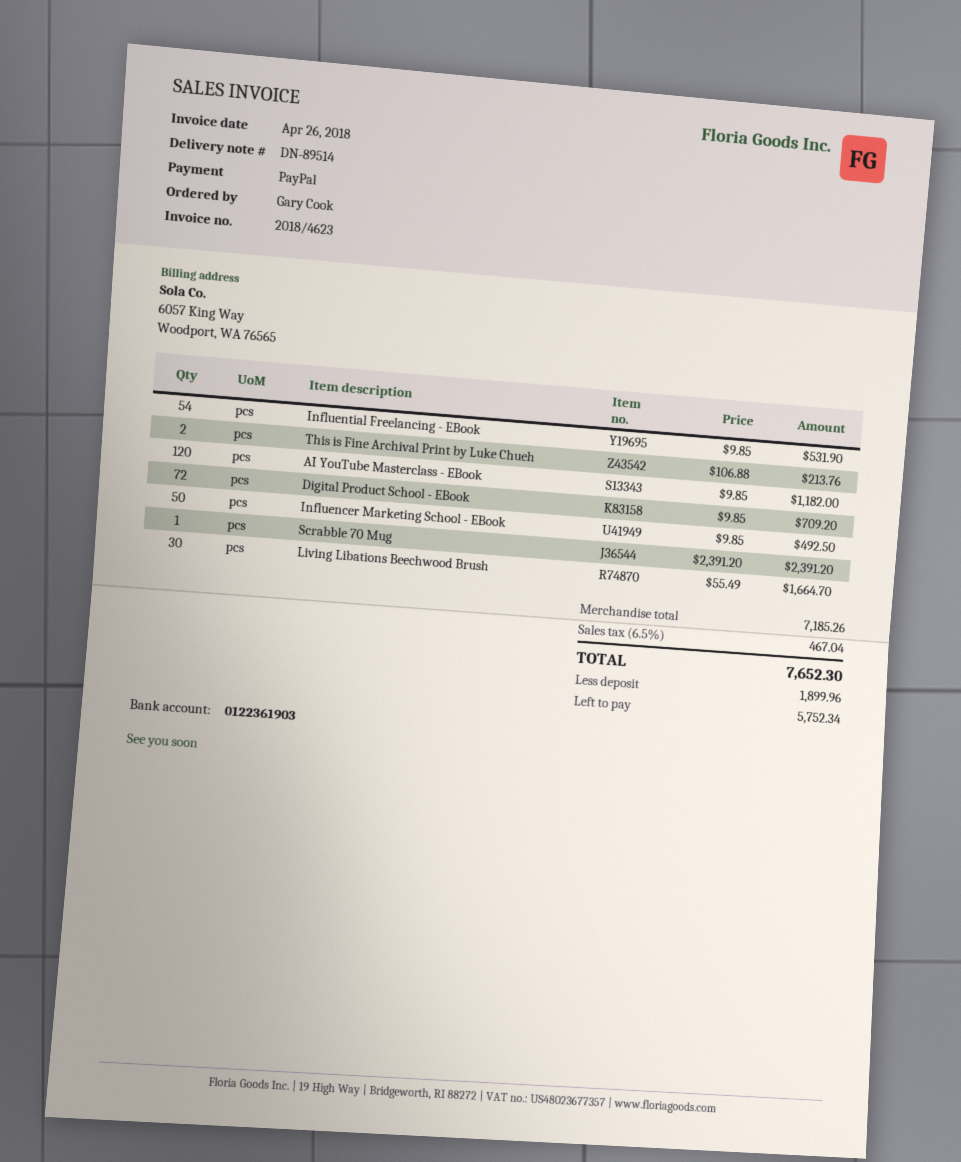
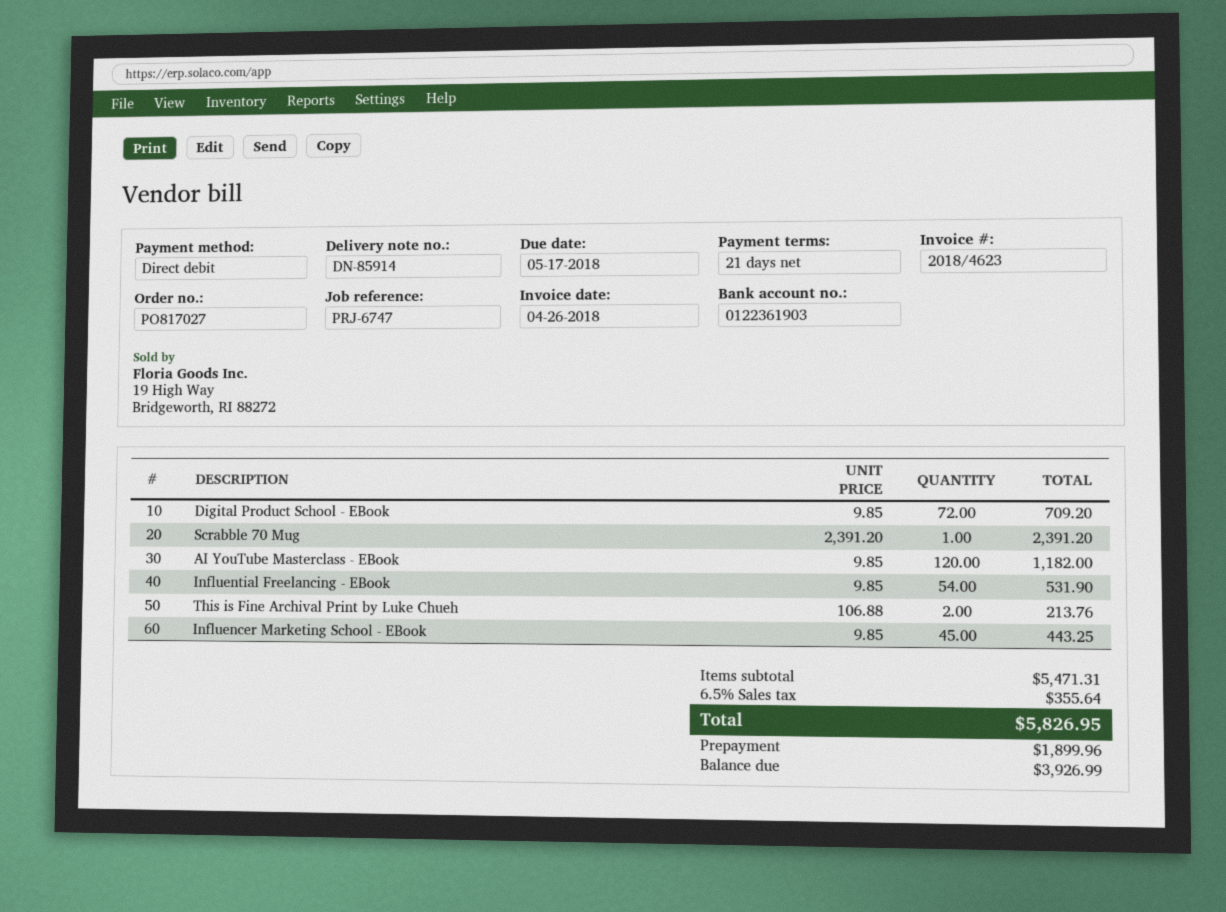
delivery note number: DN-89514 -> DN-85914
payment method: PayPal -> direct debit
Influencer Marketing School - EBook: 50 x 9.85 = 492.50 -> 45 x 9.85 = 443.25
Living Libations Beechwood Brush: 30 x 55.49 = 1664.70 -> none
subtotal: 7185.26 -> 5471.31
tax: 6.5% = 467.04 -> 6.5% = 355.64
total: 7652.30 -> 5826.95
balance: 5752.34 -> 3926.99

